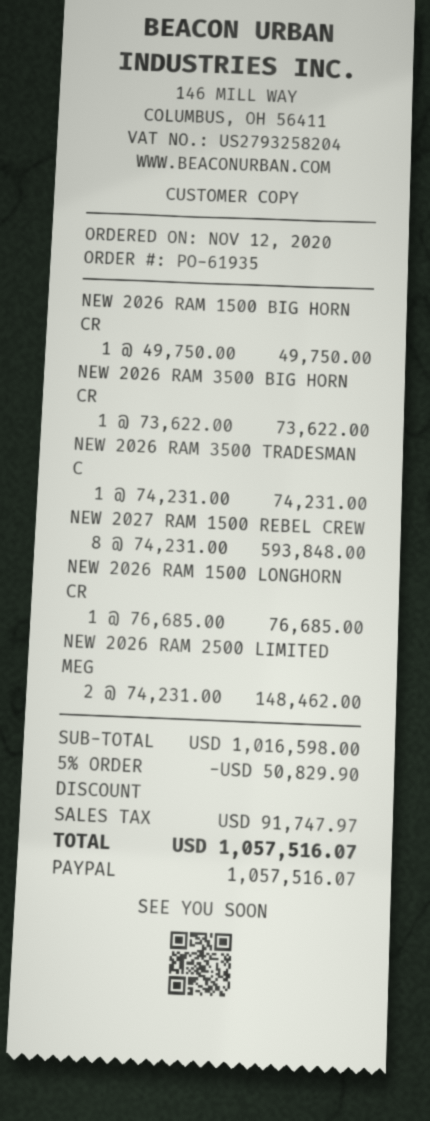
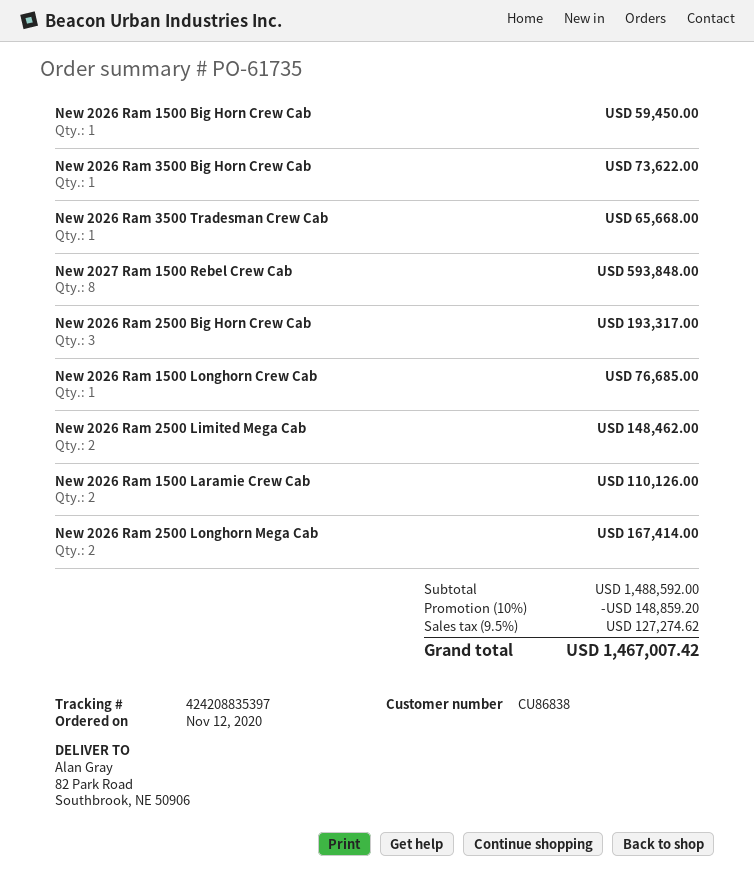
order number: PO-61935 -> PO-61735
NEW 2026 RAM 1500 BIG HORN CR: 1 for 49750.00 -> 1 for 59450.00
NEW 2026 RAM 3500 TRADESMAN C: 1 for 74231.00 -> 1 for 65668.00
New 2026 Ram 2500 Big Horn Crew Cab: none -> 3 for 193317.00
New 2026 Ram 1500 Laramie Crew Cab: none -> 2 for 110126.00
New 2026 Ram 2500 Longhorn Mega Cab: none -> 2 for 167414.00
subtotal: 1016598.00 -> 1488592.00
discount: 5% = 50829.90 -> 10% = 148859.20
tax: 91747.97 -> 127274.62
total: 1057516.07 -> 1467007.42

